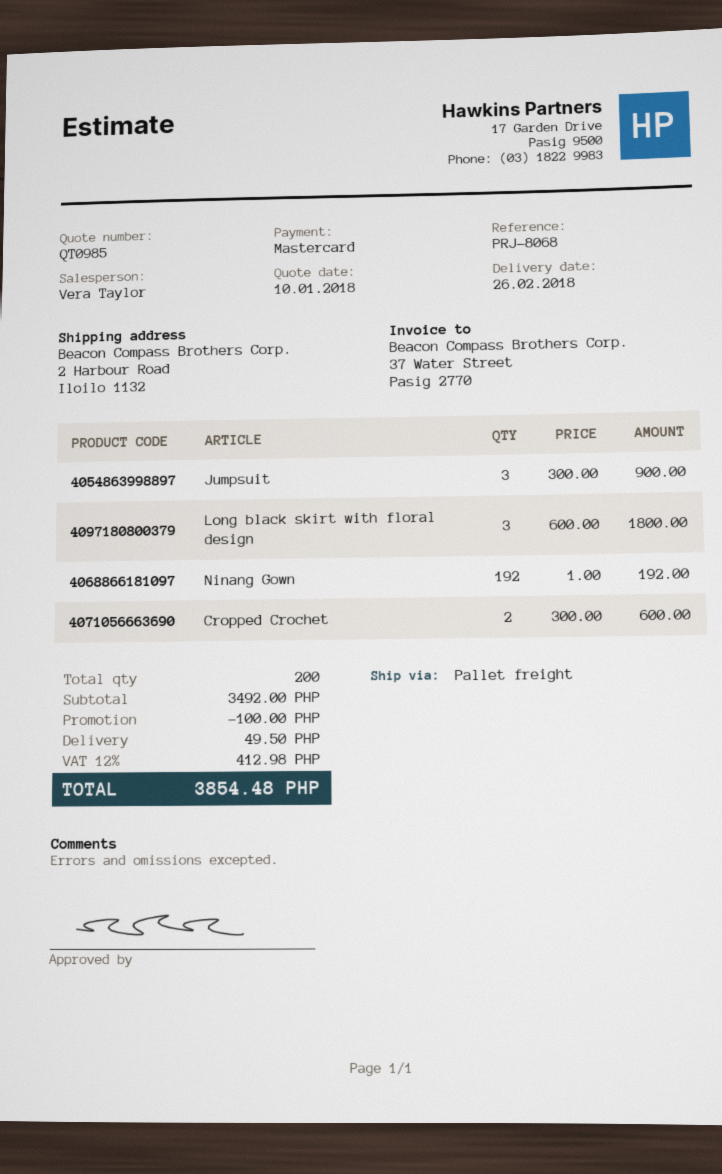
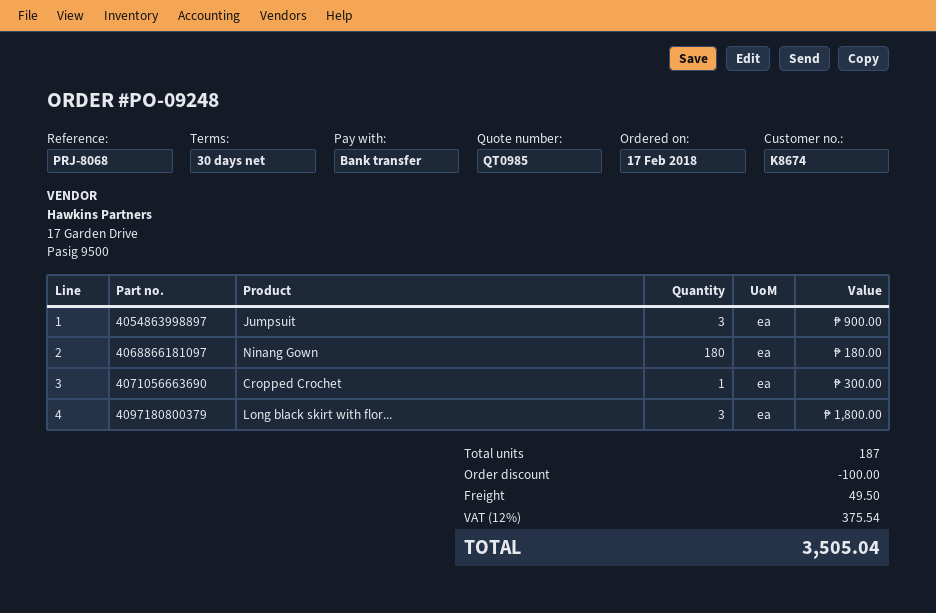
payment method: Mastercard -> bank transfer
Ninang Gown: 192 for 192.00 -> 180 for 180.00
Cropped Crochet: 2 for 600.00 -> 1 for 300.00
total quantity: 200 -> 187
tax: 12% = 412.98 -> 12% = 375.54
total: 3854.48 -> 3505.04

